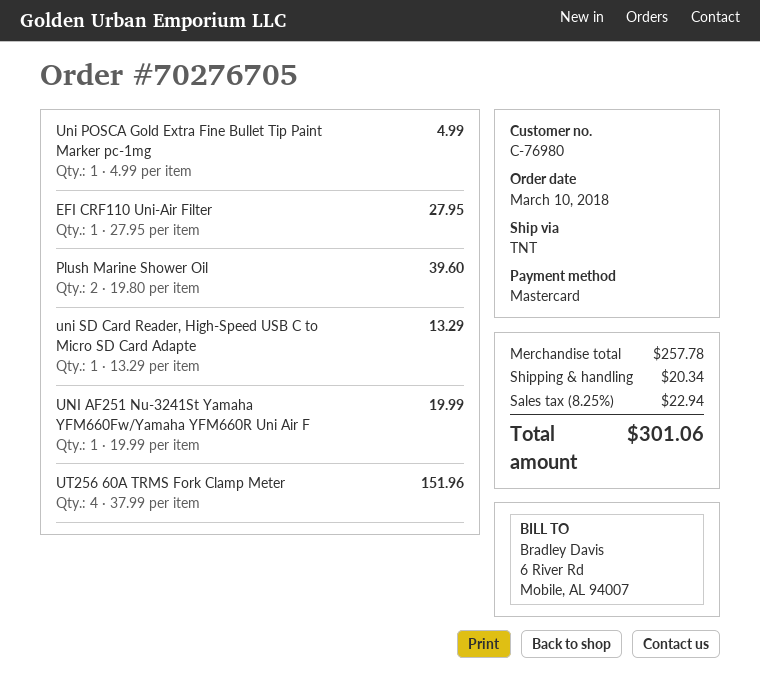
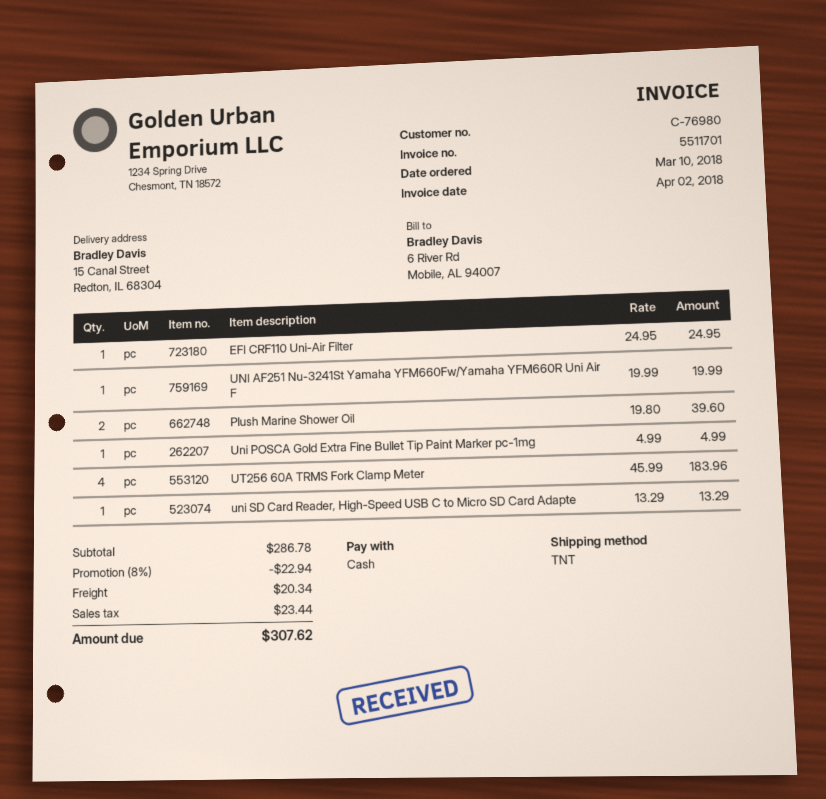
payment method: Mastercard -> cash
EFI CRF110 Uni-Air Filter: 1 x 27.95 = 27.95 -> 1 x 24.95 = 24.95
UT256 60A TRMS Fork Clamp Meter: 4 x 37.99 = 151.96 -> 4 x 45.99 = 183.96
subtotal: 257.78 -> 286.78
discount: none -> 8% = 22.94
tax: 22.94 -> 23.44
total: 301.06 -> 307.62

